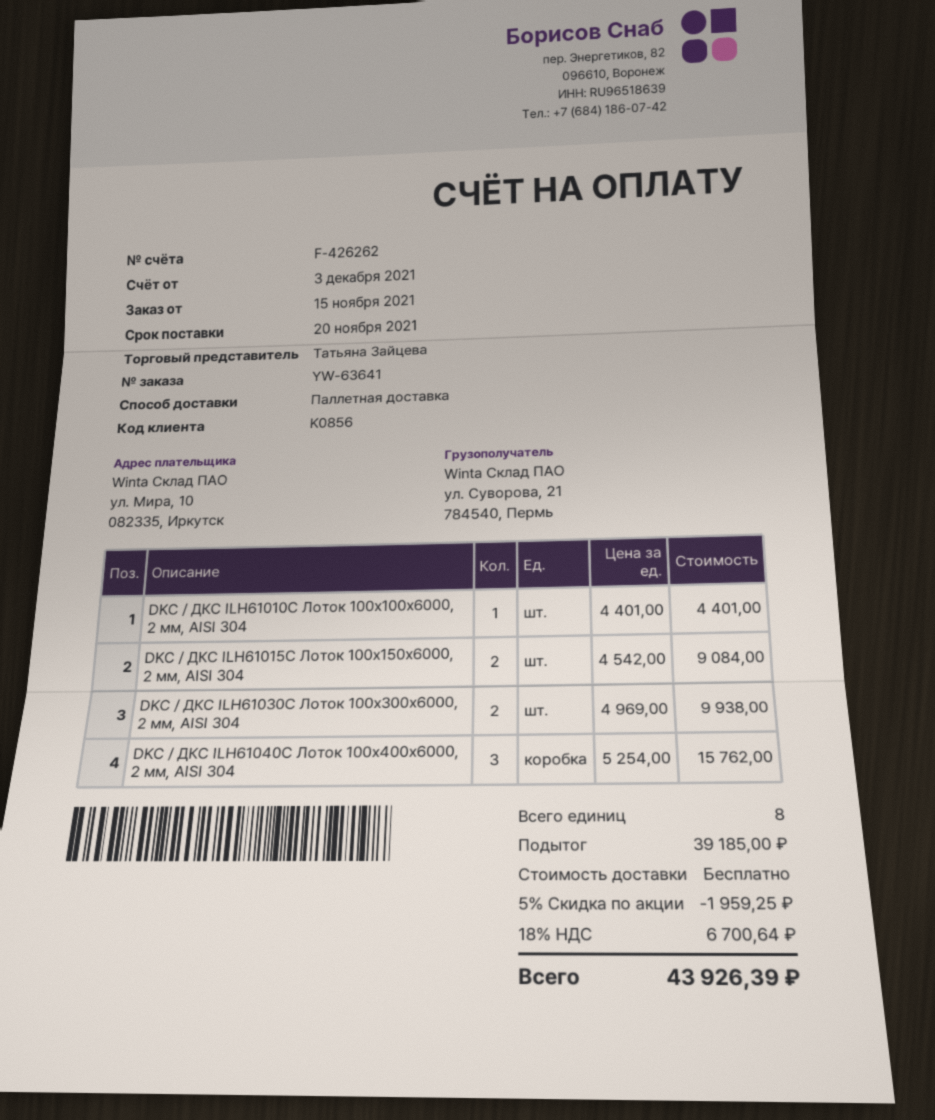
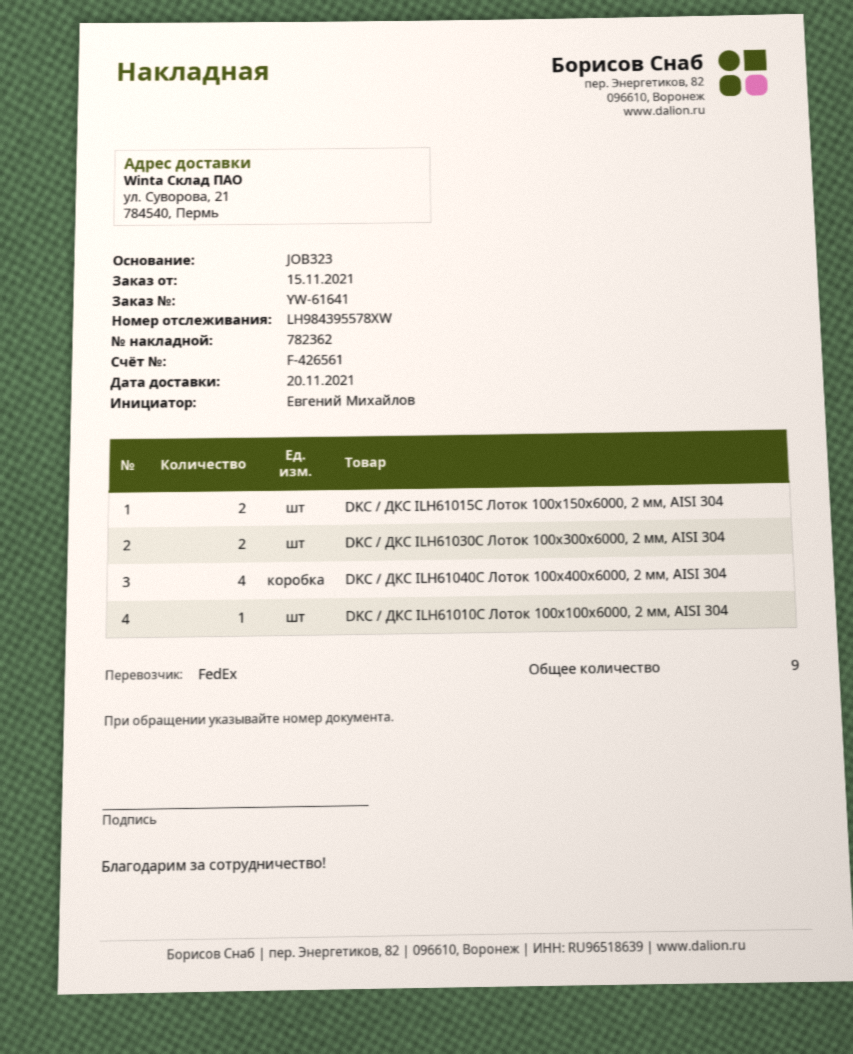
order number: YW-63641 -> YW-61641
invoice number: F-426262 -> F-426561
shipping method: pallet freight -> FedEx
DKC / ДКС ILH61040C Лоток 100х400х6000, 2 мм, AISI 304: 3 -> 4
total quantity: 8 -> 9

